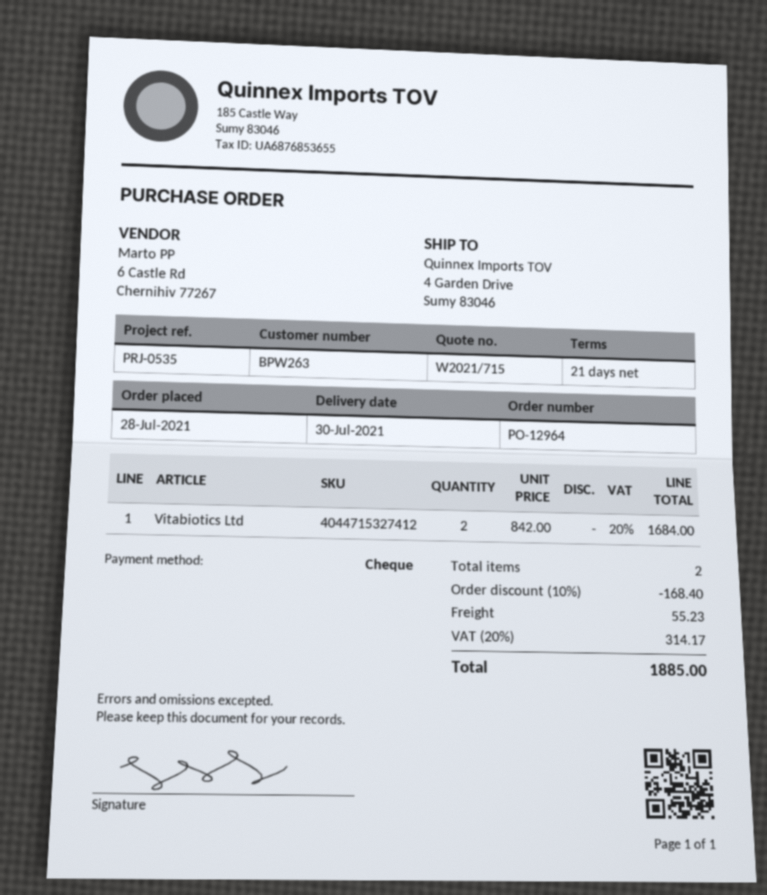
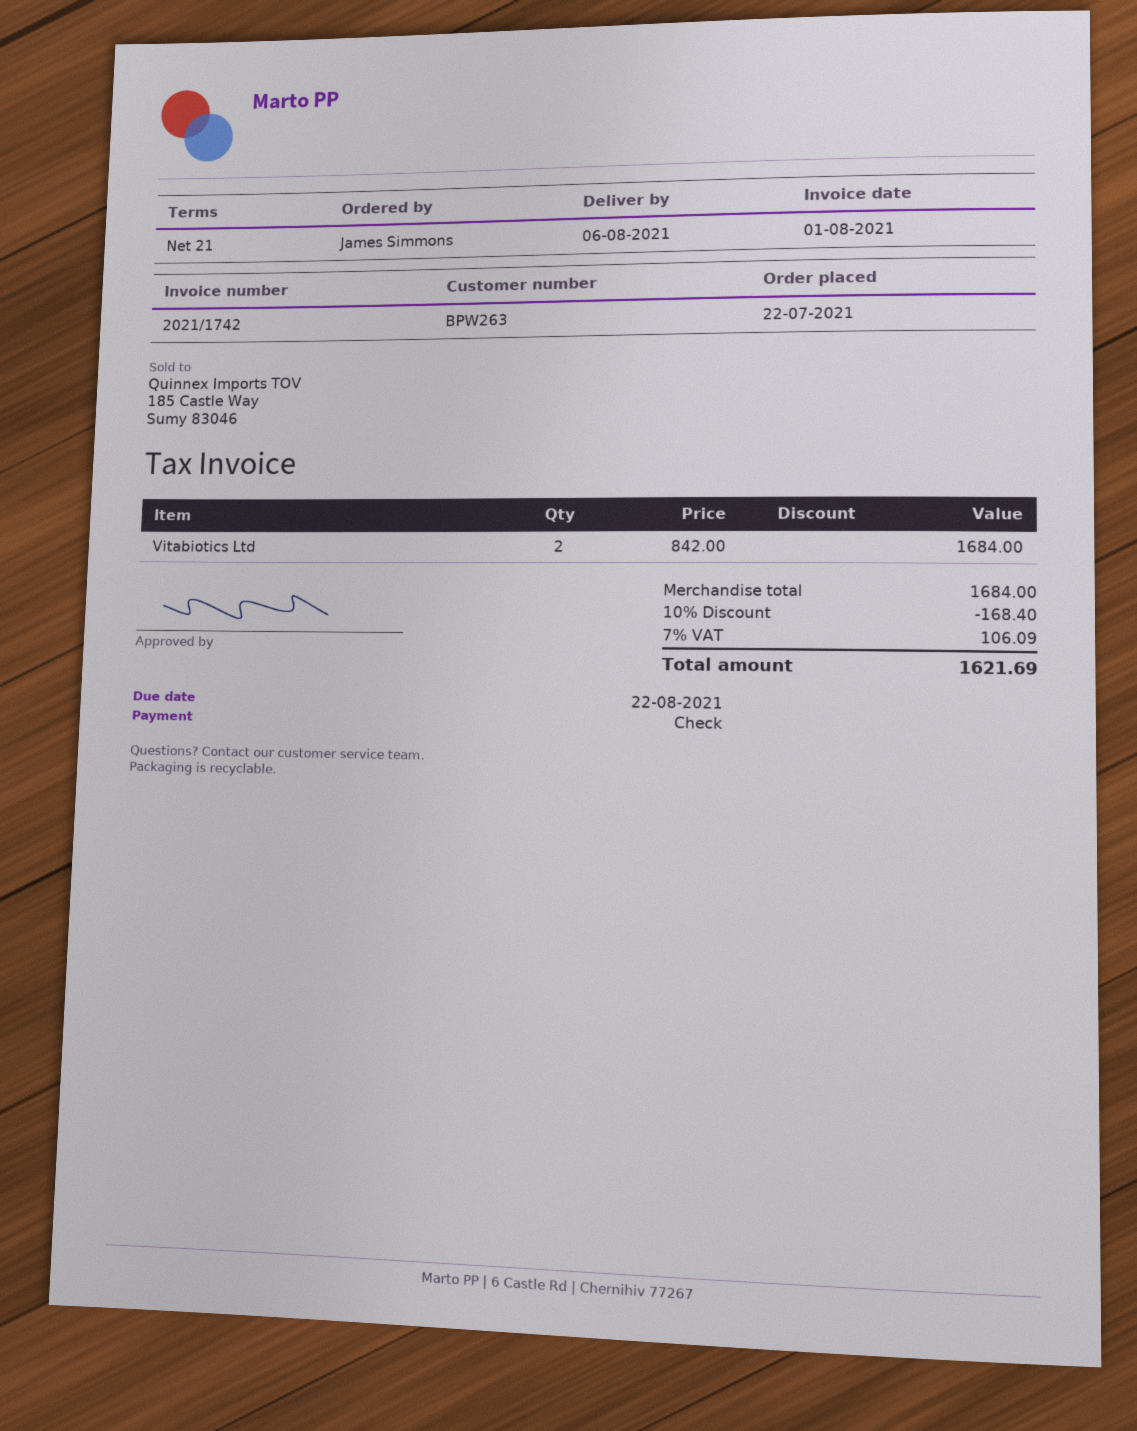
order date: 2021-07-28 -> 2021-07-22
delivery date: 2021-07-30 -> 2021-08-06
shipping: 55.23 -> none
tax: 20% = 314.17 -> 7% = 106.09
total: 1885.00 -> 1621.69

